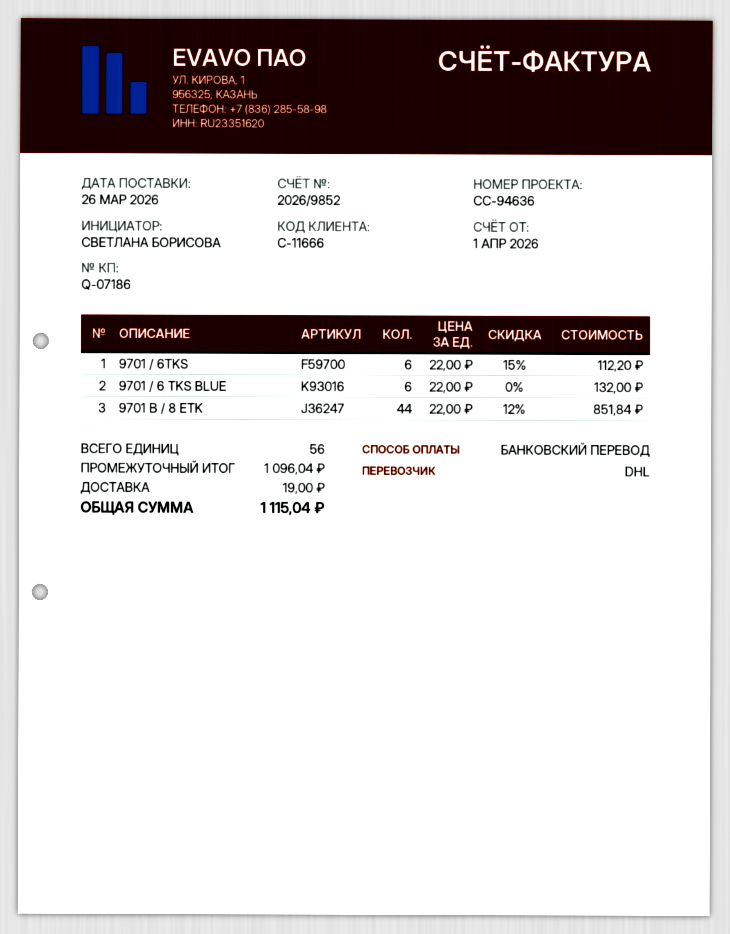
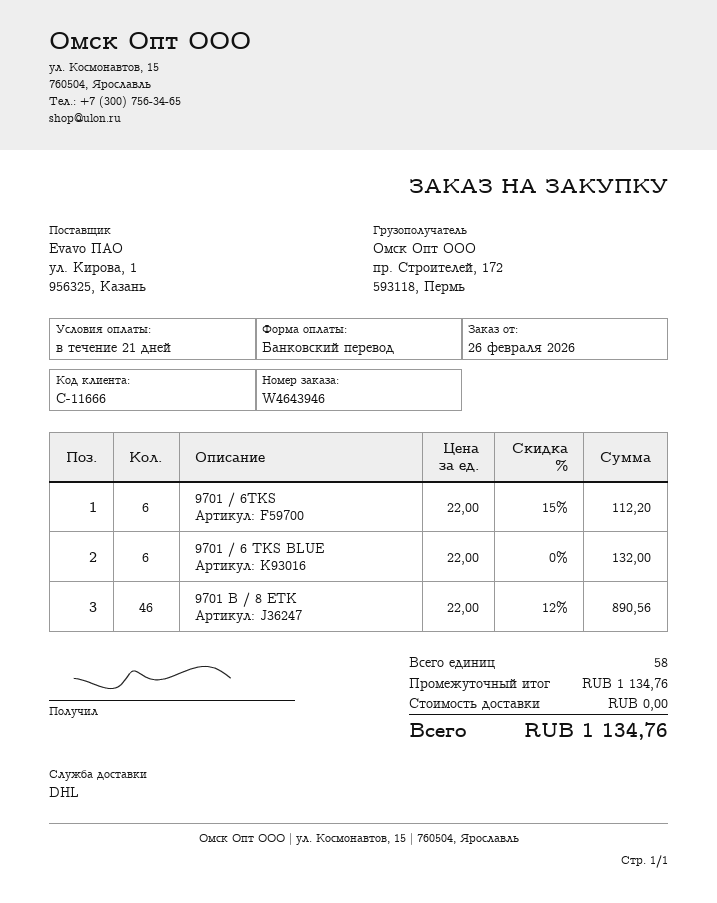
9701 B / 8 ETK: 44 x 22.00 - 12% = 851.84 -> 46 x 22.00 - 12% = 890.56
total quantity: 56 -> 58
subtotal: 1096.04 -> 1134.76
shipping: 19.00 -> 0.00
total: 1115.04 -> 1134.76

